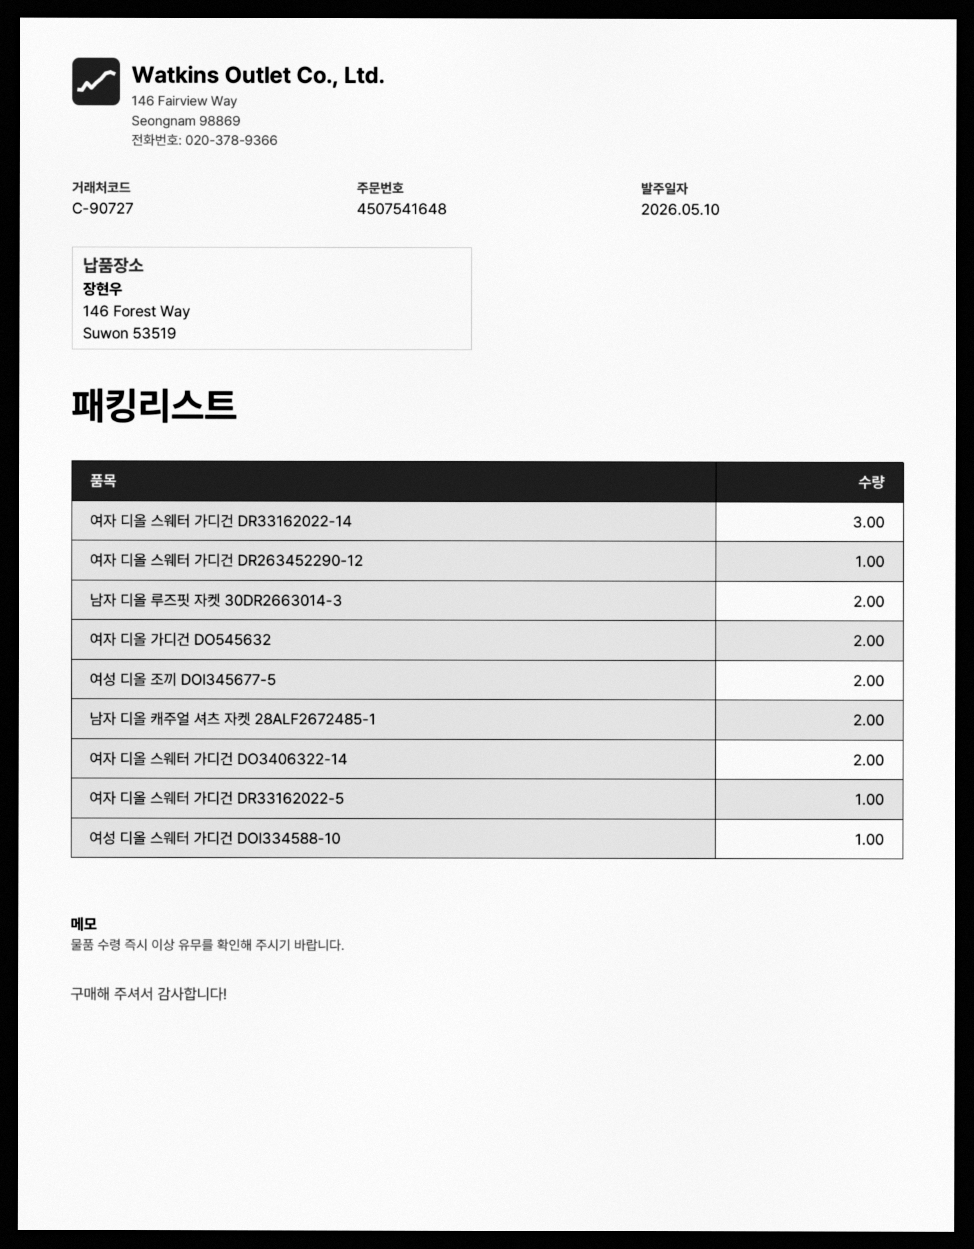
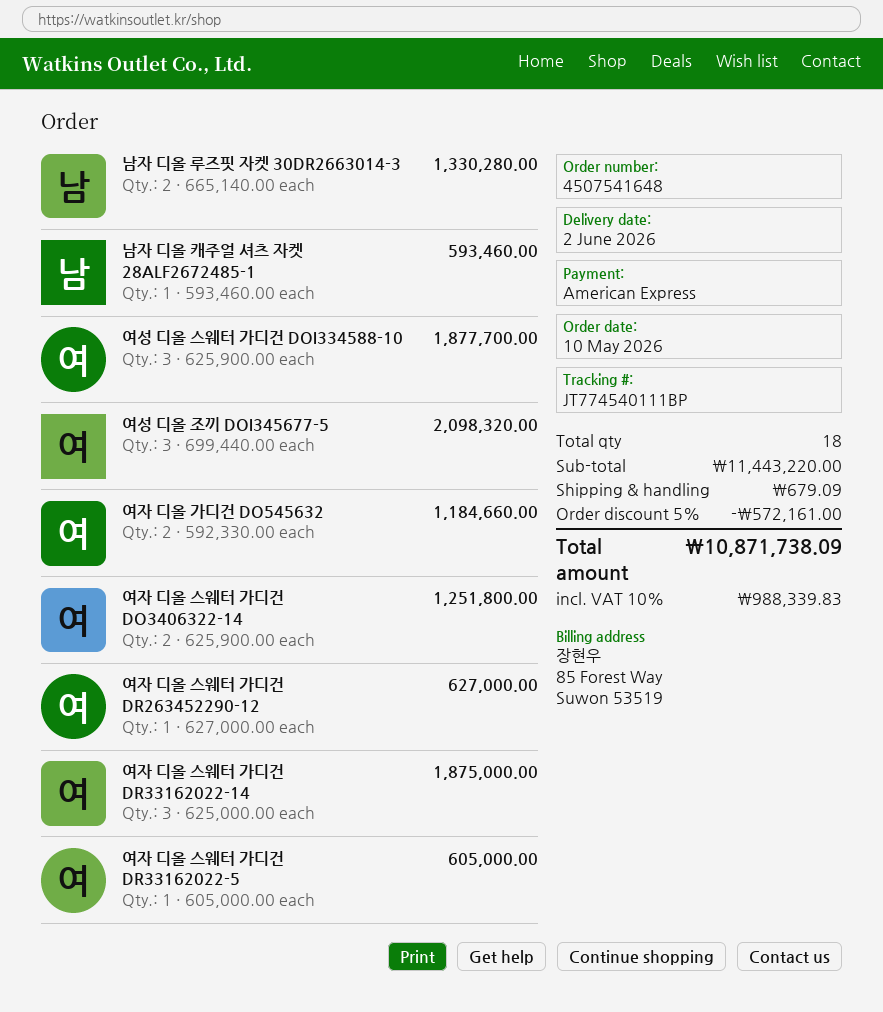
여성 디올 조끼 DOI345677-5: 2 -> 3
남자 디올 캐주얼 셔츠 자켓 28ALF2672485-1: 2 -> 1
여성 디올 스웨터 가디건 DOI334588-10: 1 -> 3

